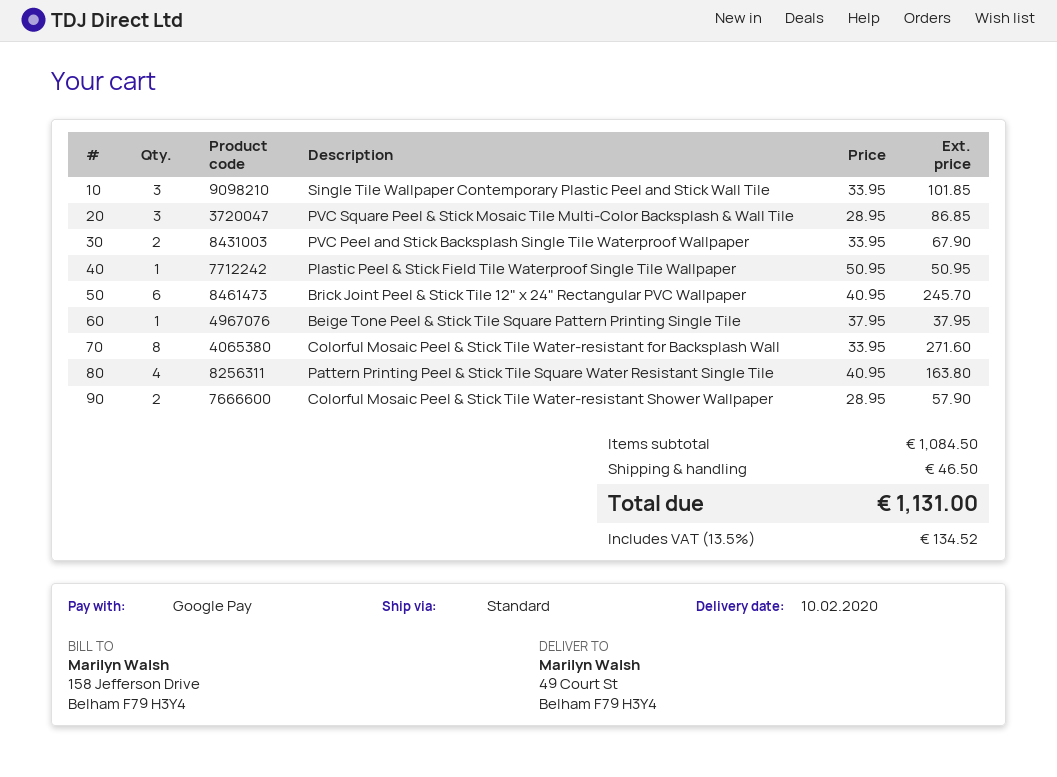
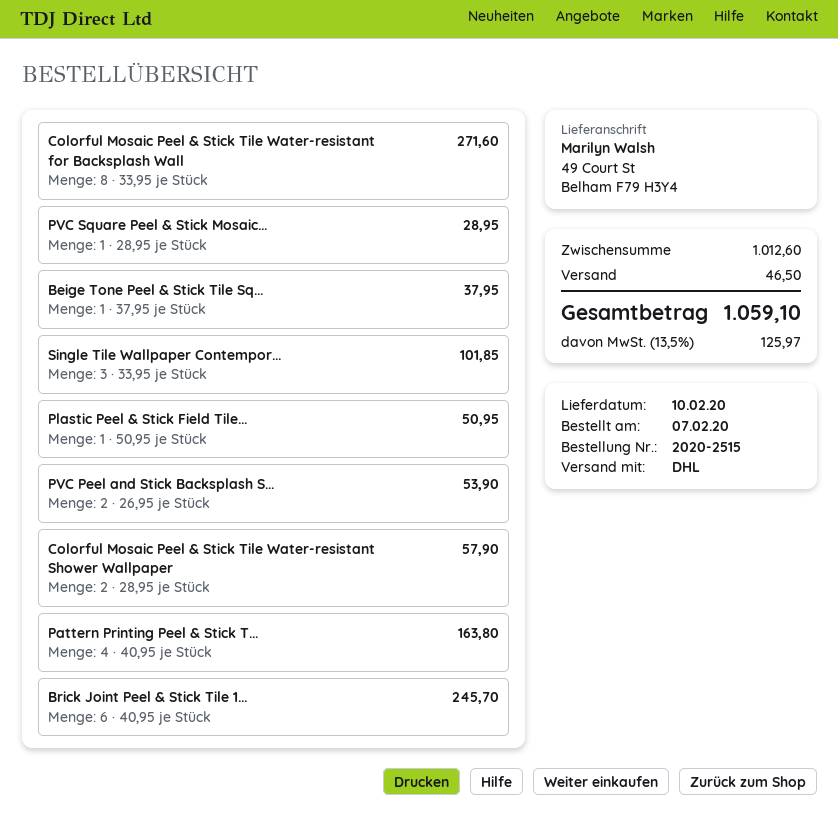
shipping method: standard -> DHL
PVC Square Peel & Stick Mosaic Tile Multi-Color Backsplash & Wall Tile: 3 x 28.95 = 86.85 -> 1 x 28.95 = 28.95
PVC Peel and Stick Backsplash Single Tile Waterproof Wallpaper: 2 x 33.95 = 67.90 -> 2 x 26.95 = 53.90
subtotal: 1084.50 -> 1012.60
tax: 13.5% = 134.52 -> 13.5% = 125.97
total: 1131.00 -> 1059.10

